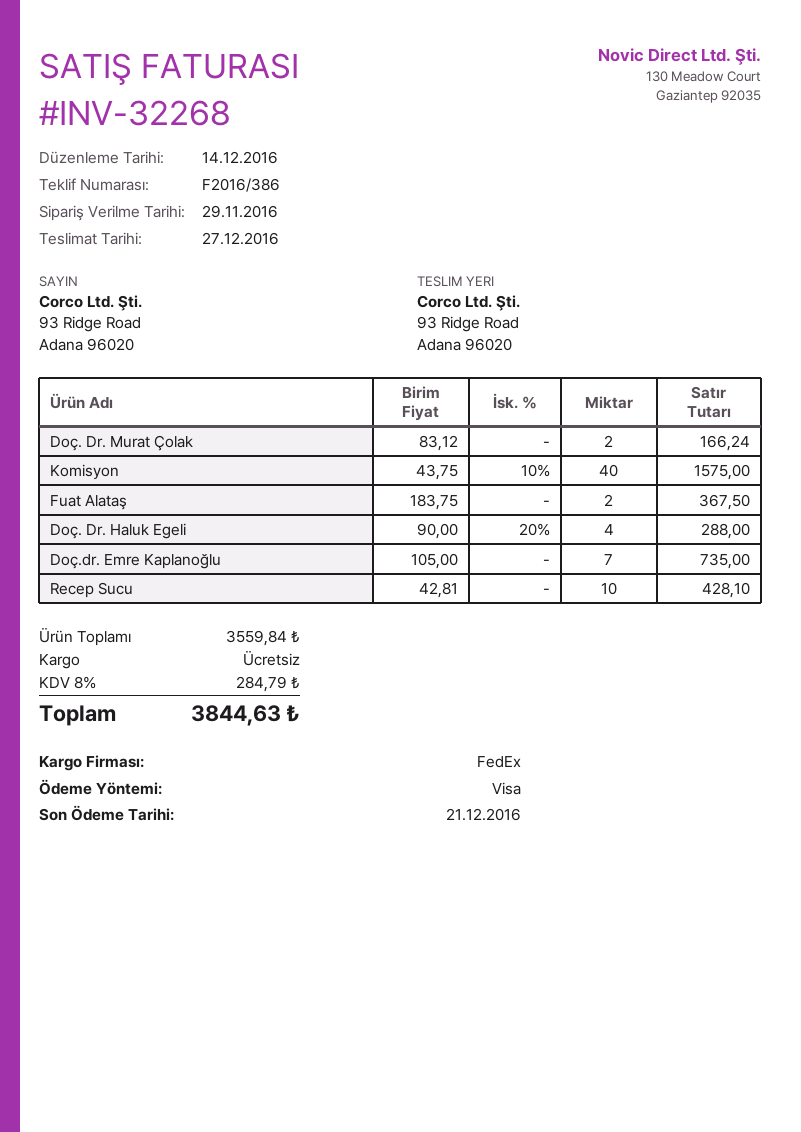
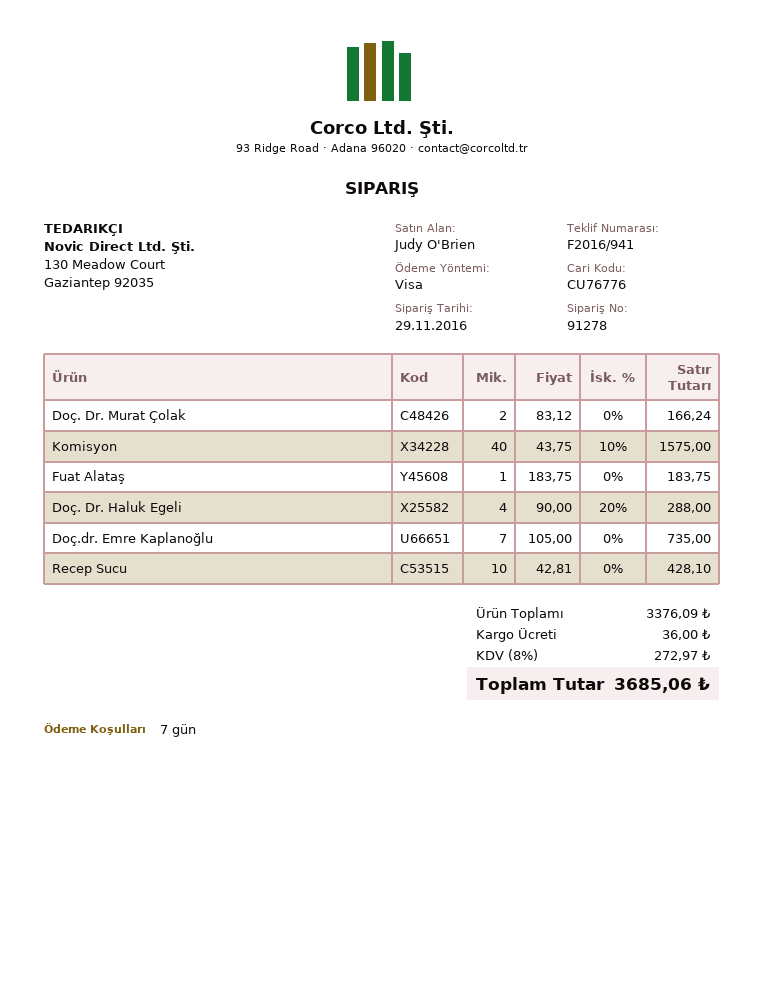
quote number: F2016/386 -> F2016/941
Fuat Alataş: 2 x 183.75 = 367.50 -> 1 x 183.75 = 183.75
subtotal: 3559.84 -> 3376.09
shipping: 0.00 -> 36.00
tax: 8% = 284.79 -> 8% = 272.97
total: 3844.63 -> 3685.06

